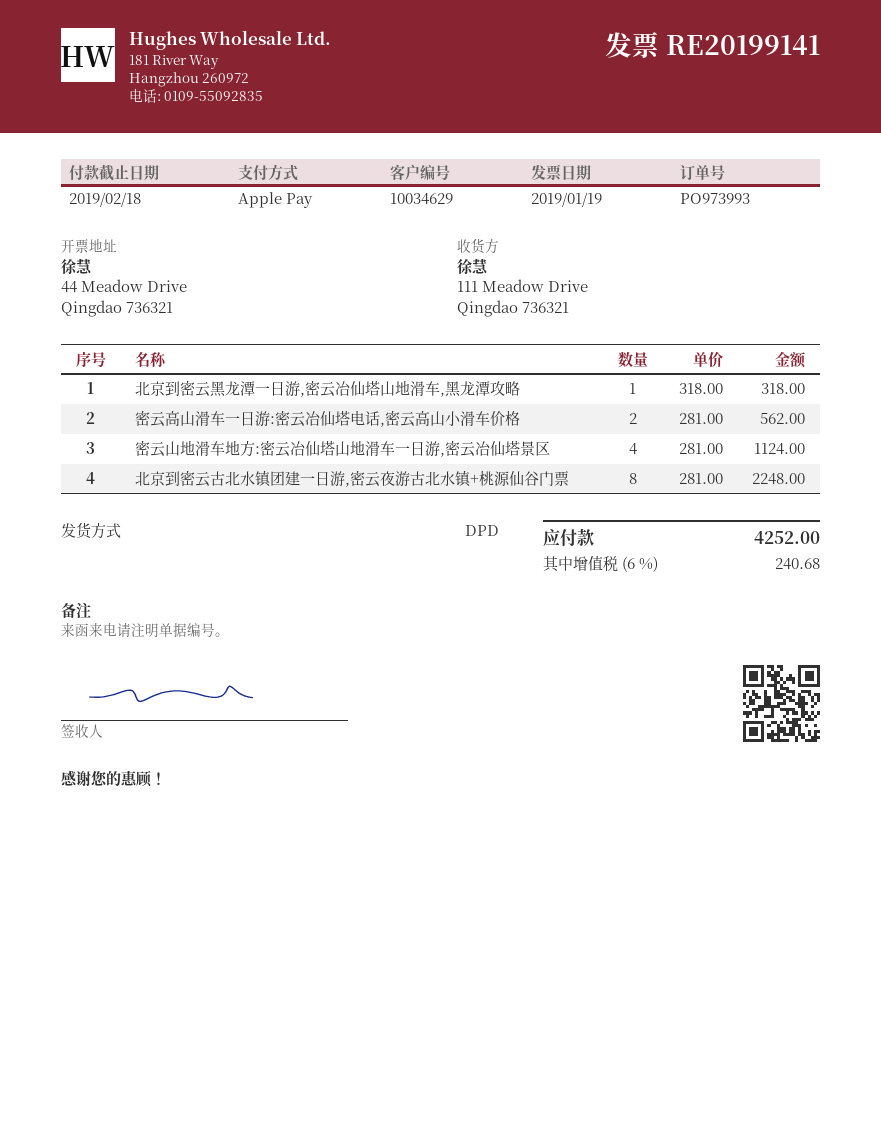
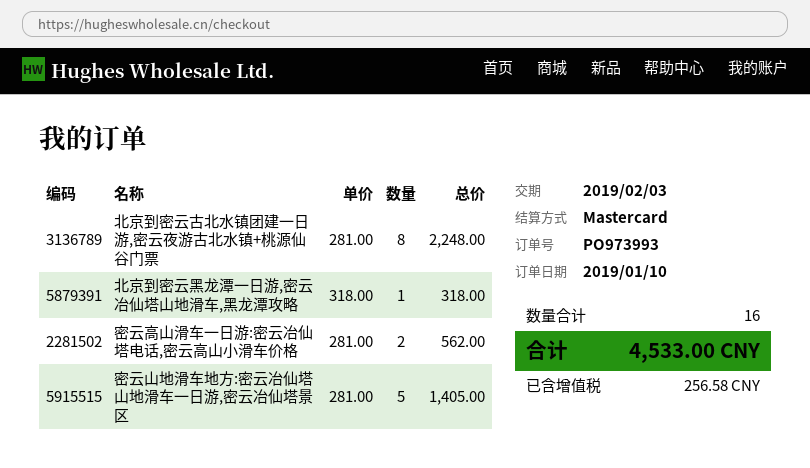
payment method: Apple Pay -> Mastercard
密云山地滑车地方:密云冶仙塔山地滑车一日游,密云冶仙塔景区: 4 x 281.00 = 1124.00 -> 5 x 281.00 = 1405.00
tax: 240.68 -> 256.58
total: 4252.00 -> 4533.00

